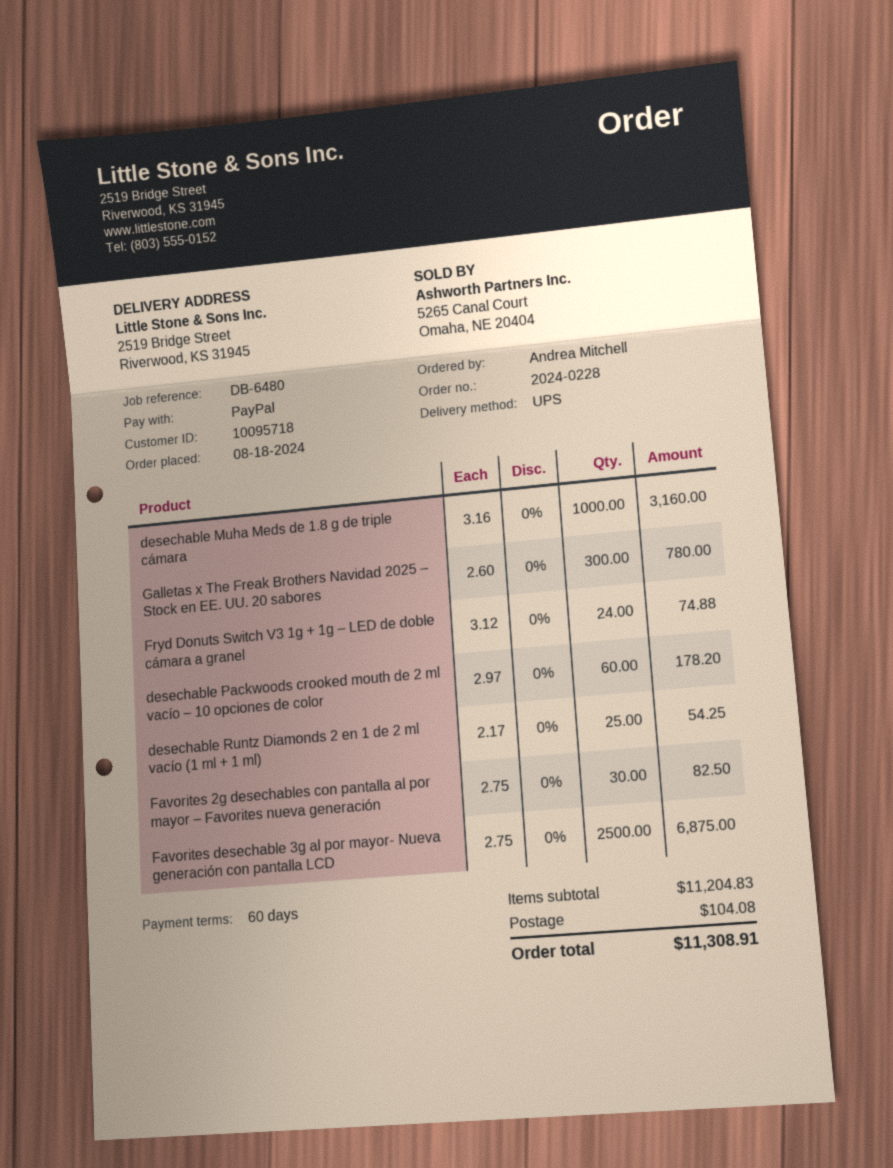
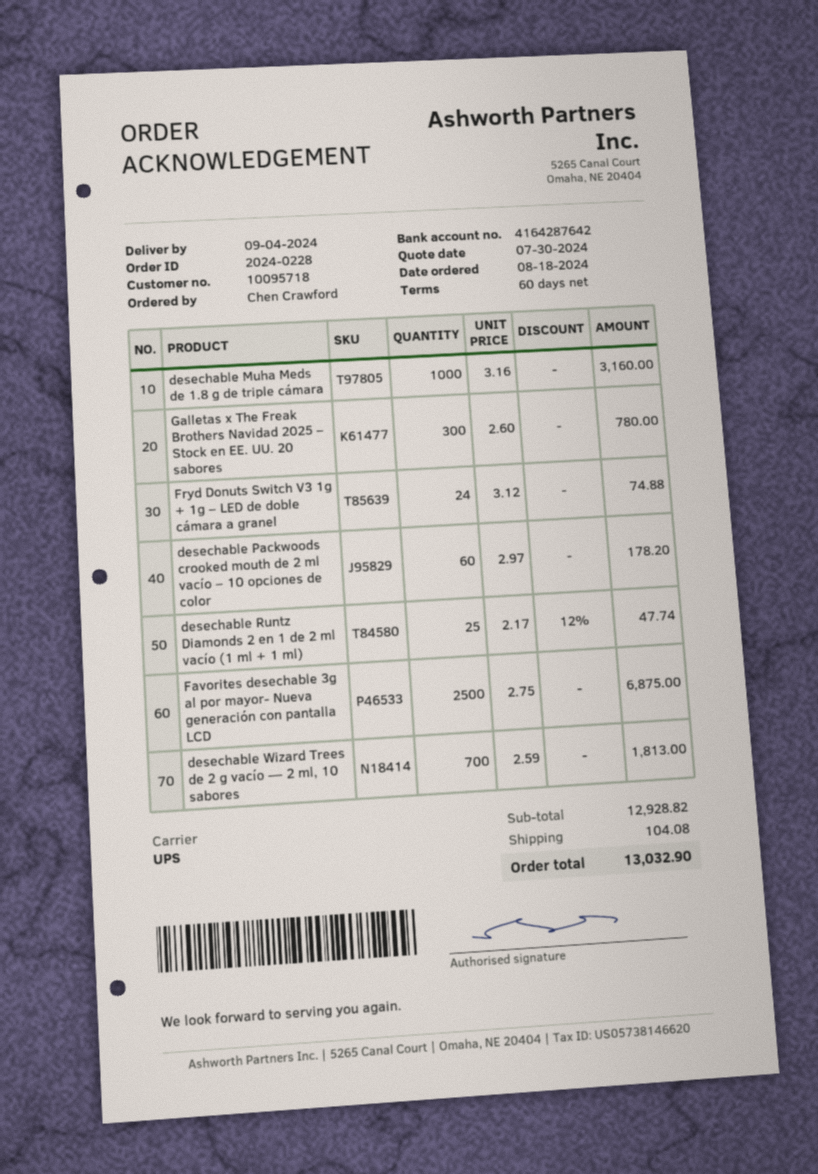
ordered by: Andrea Mitchell -> Chen Crawford
desechable Runtz Diamonds 2 en 1 de 2 ml vacío (1 ml + 1 ml): 25 x 2.17 = 54.25 -> 25 x 2.17 - 12% = 47.74
Favorites 2g desechables con pantalla al por mayor – Favorites nueva generación: 30 x 2.75 = 82.50 -> none
desechable Wizard Trees de 2 g vacío — 2 ml, 10 sabores: none -> 700 x 2.59 = 1813.00
subtotal: 11204.83 -> 12928.82
total: 11308.91 -> 13032.90

